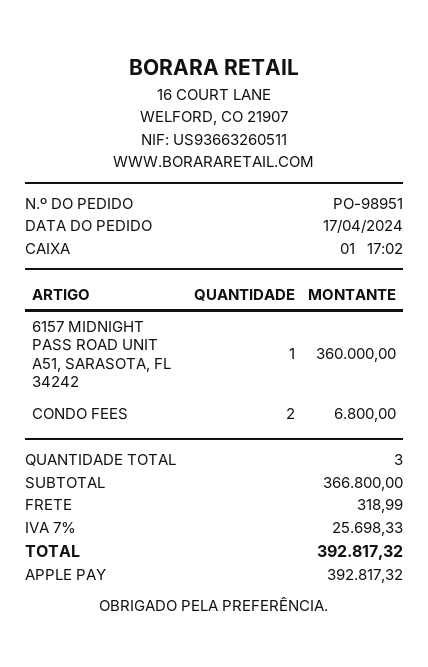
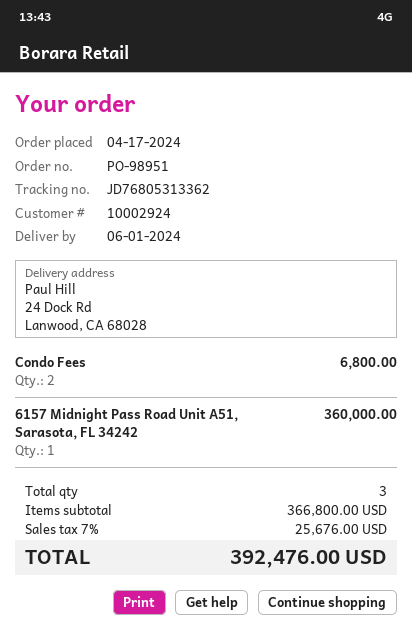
shipping: 318.99 -> none
tax: 7% = 25698.33 -> 7% = 25676.00
total: 392817.32 -> 392476.00

